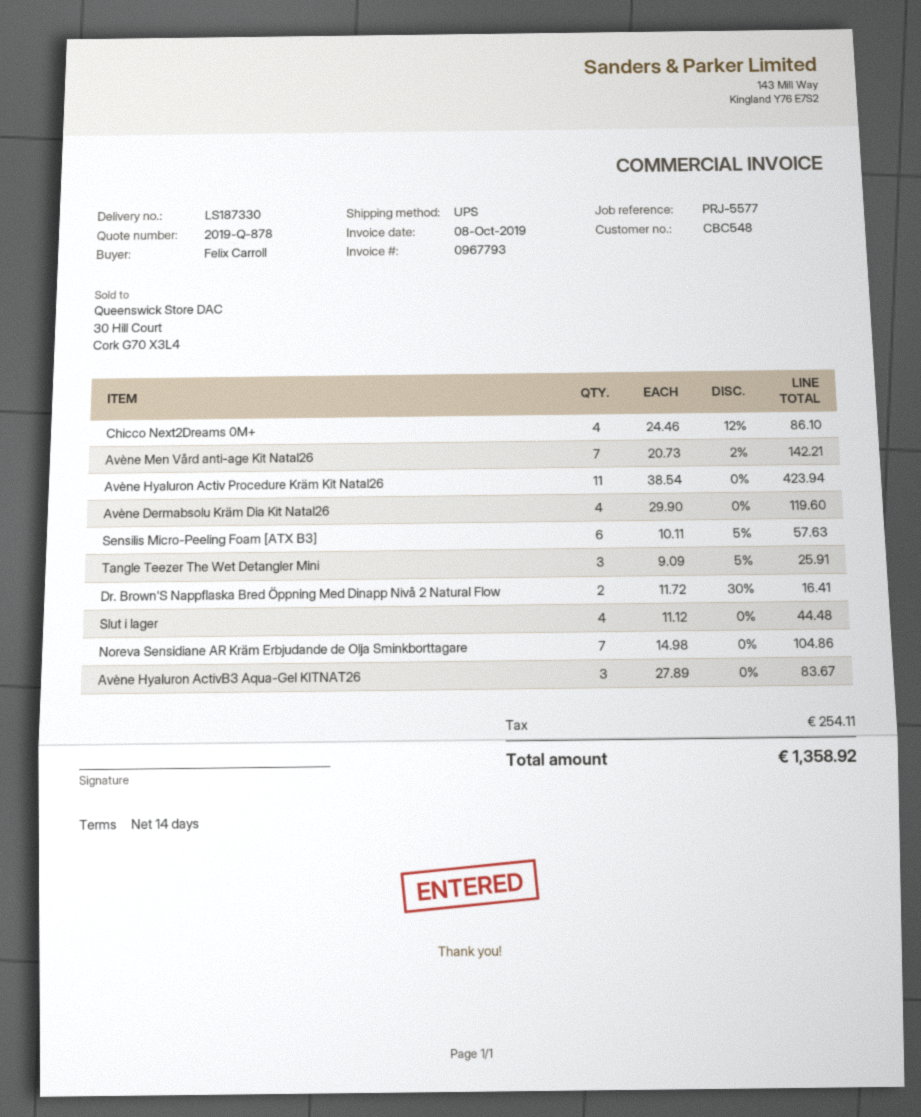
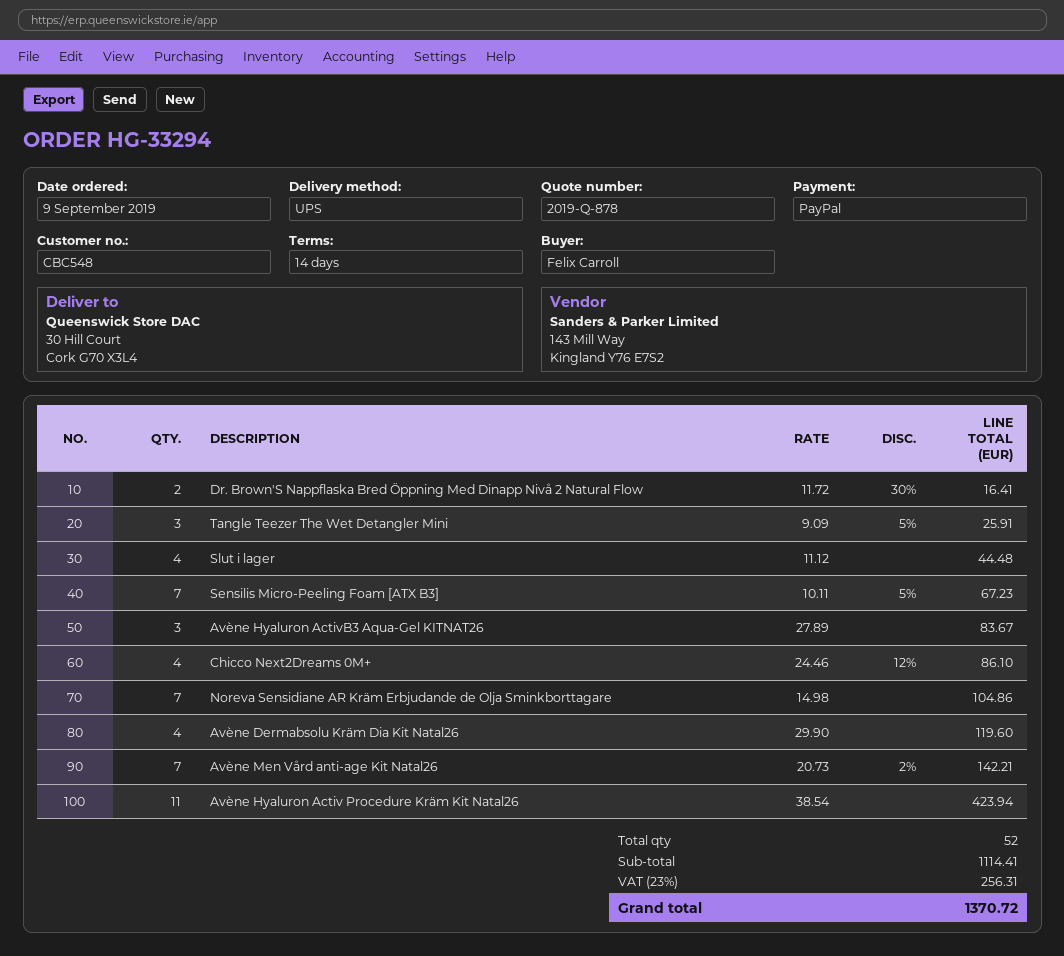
Sensilis Micro-Peeling Foam [ATX B3]: 6 x 10.11 - 5% = 57.63 -> 7 x 10.11 - 5% = 67.23
tax: 254.11 -> 256.31
total: 1358.92 -> 1370.72

